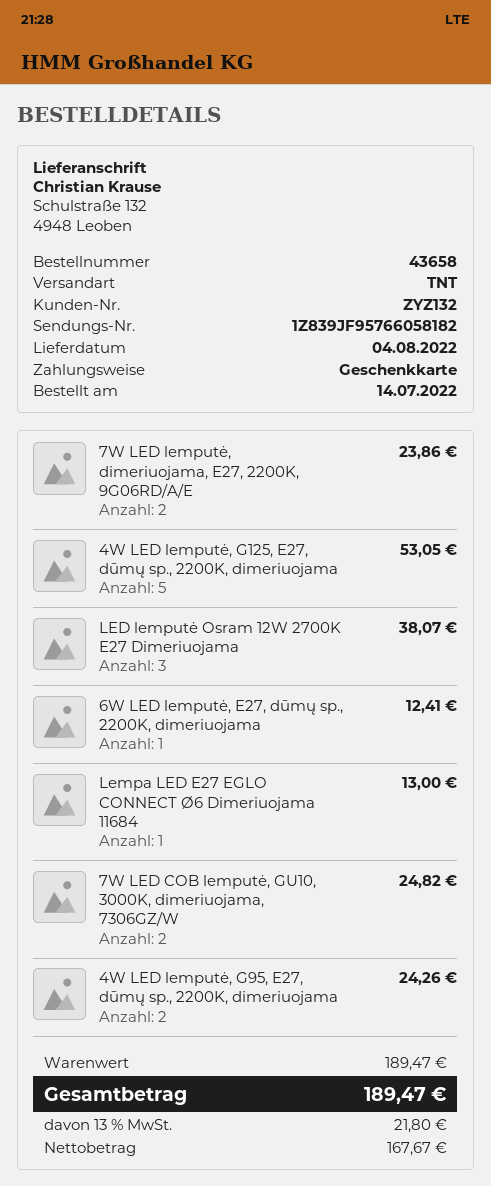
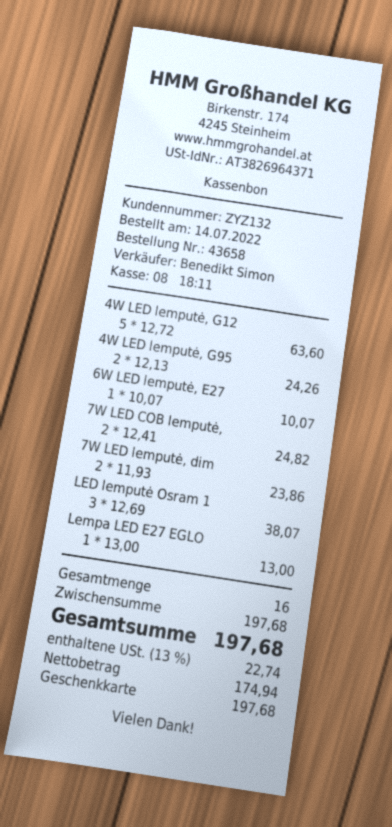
4W LED lemputė, G125, E27, dūmų sp., 2200K, dimeriuojama: 5 for 53.05 -> 5 for 63.60
6W LED lemputė, E27, dūmų sp., 2200K, dimeriuojama: 1 for 12.41 -> 1 for 10.07
subtotal: 189.47 -> 197.68
net: 167.67 -> 174.94
tax: 13% = 21.80 -> 13% = 22.74
total: 189.47 -> 197.68

